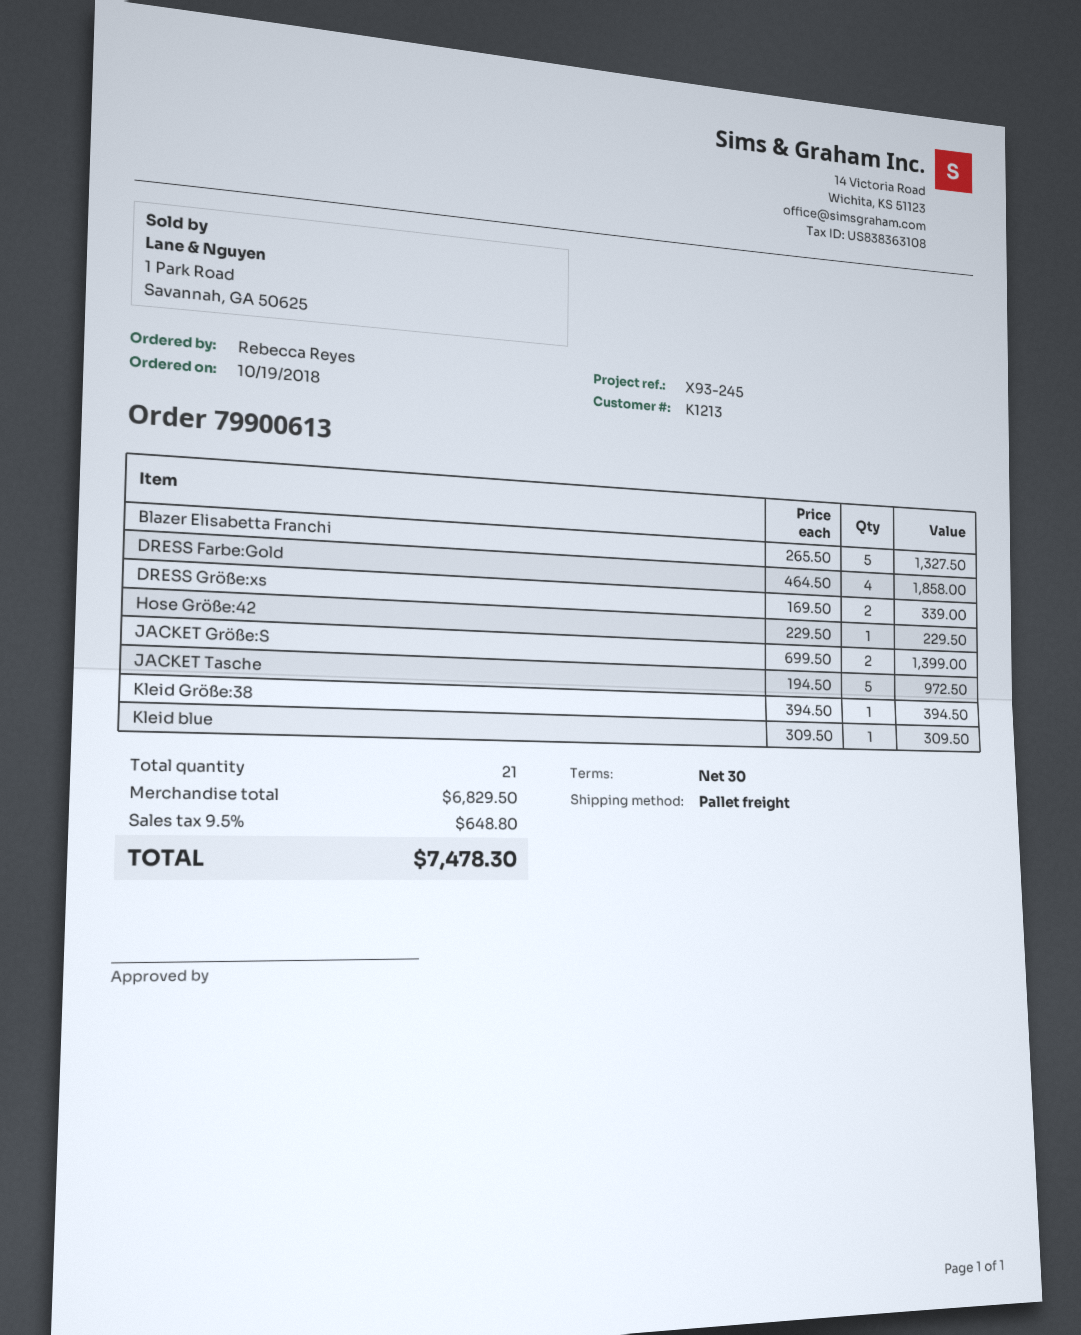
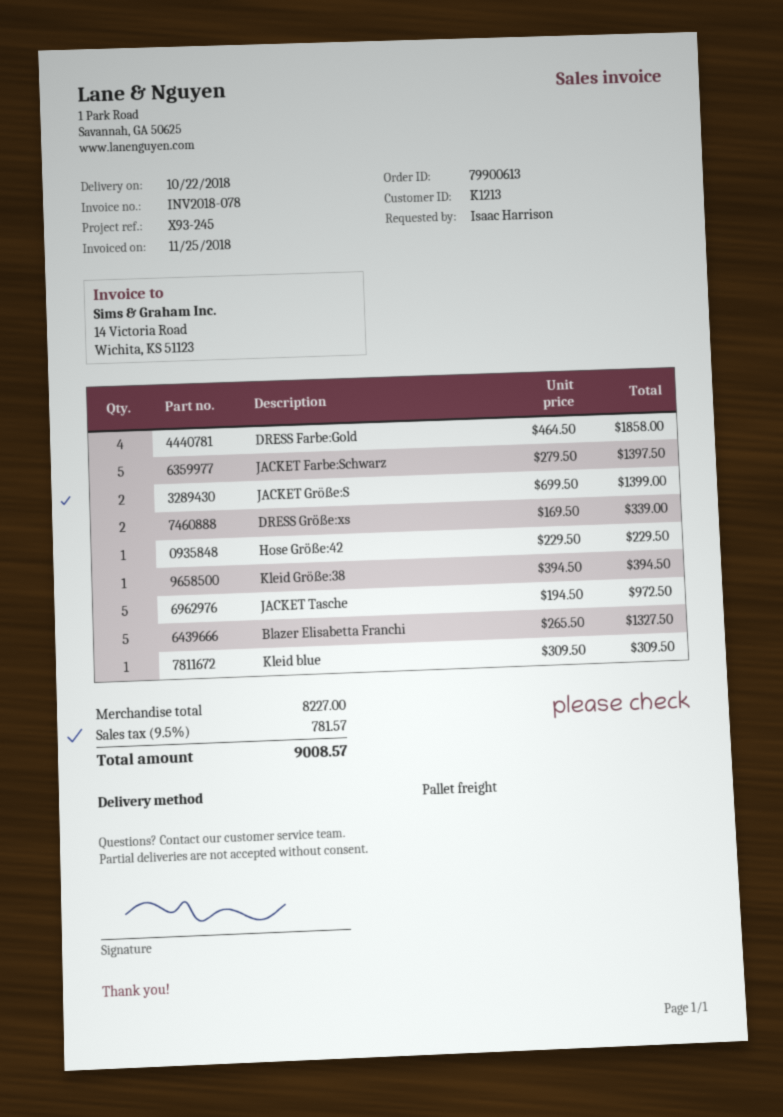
ordered by: Rebecca Reyes -> Isaac Harrison
JACKET Farbe:Schwarz: none -> 5 x 279.50 = 1397.50
subtotal: 6829.50 -> 8227.00
tax: 9.5% = 648.80 -> 9.5% = 781.57
total: 7478.30 -> 9008.57

